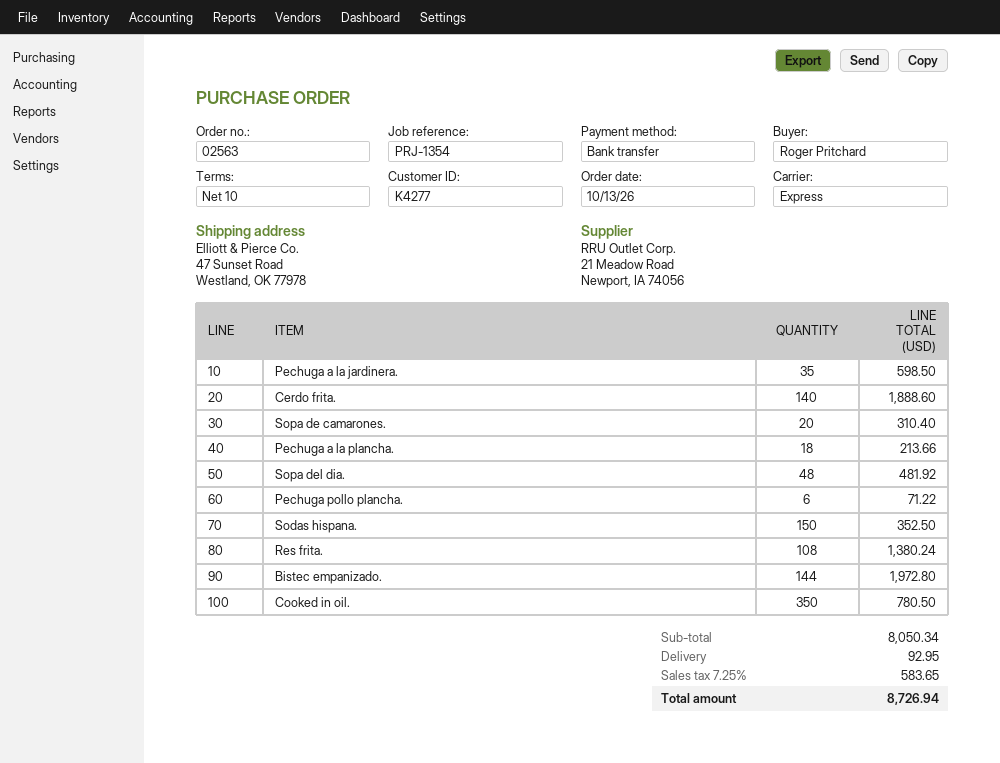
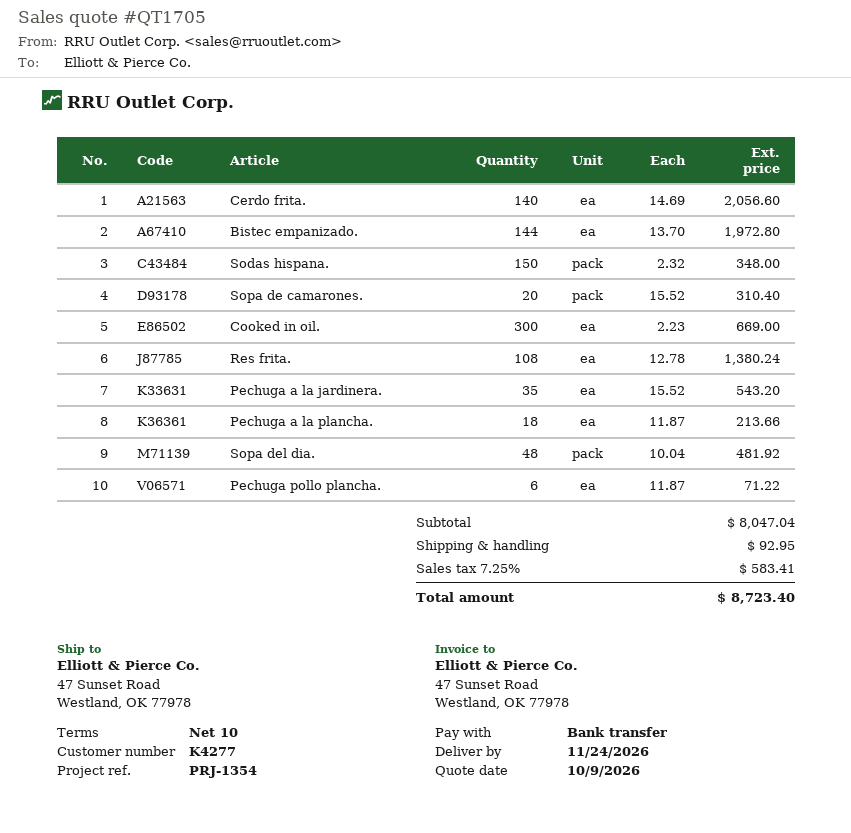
Pechuga a la jardinera.: 35 for 598.50 -> 35 for 543.20
Cerdo frita.: 140 for 1888.60 -> 140 for 2056.60
Sodas hispana.: 150 for 352.50 -> 150 for 348.00
Cooked in oil.: 350 for 780.50 -> 300 for 669.00
subtotal: 8050.34 -> 8047.04
tax: 7.25% = 583.65 -> 7.25% = 583.41
total: 8726.94 -> 8723.40

